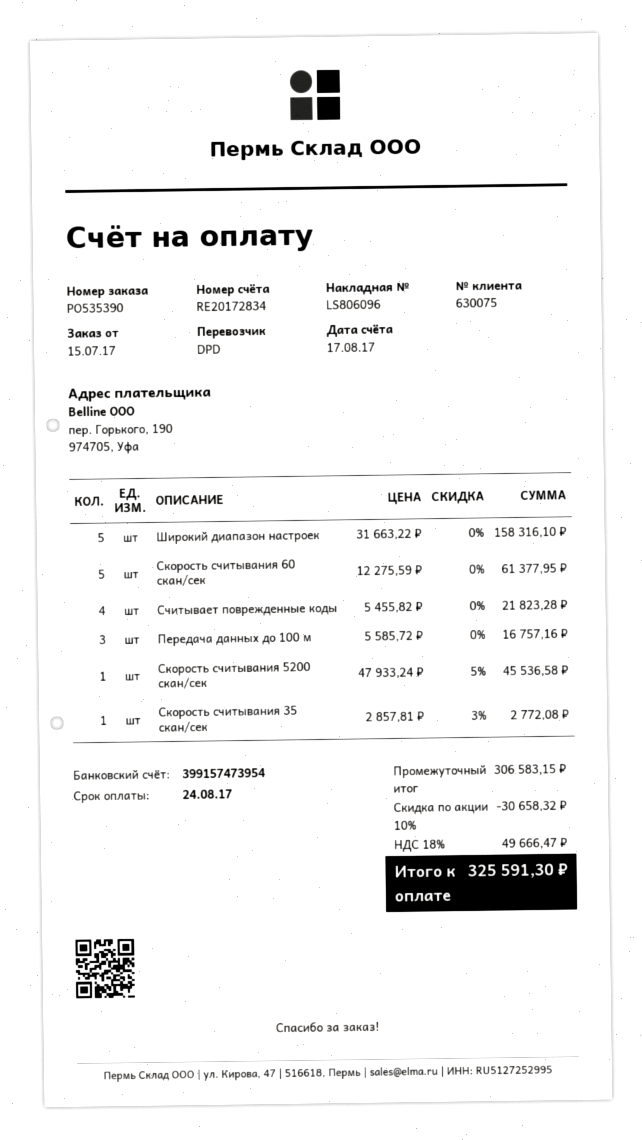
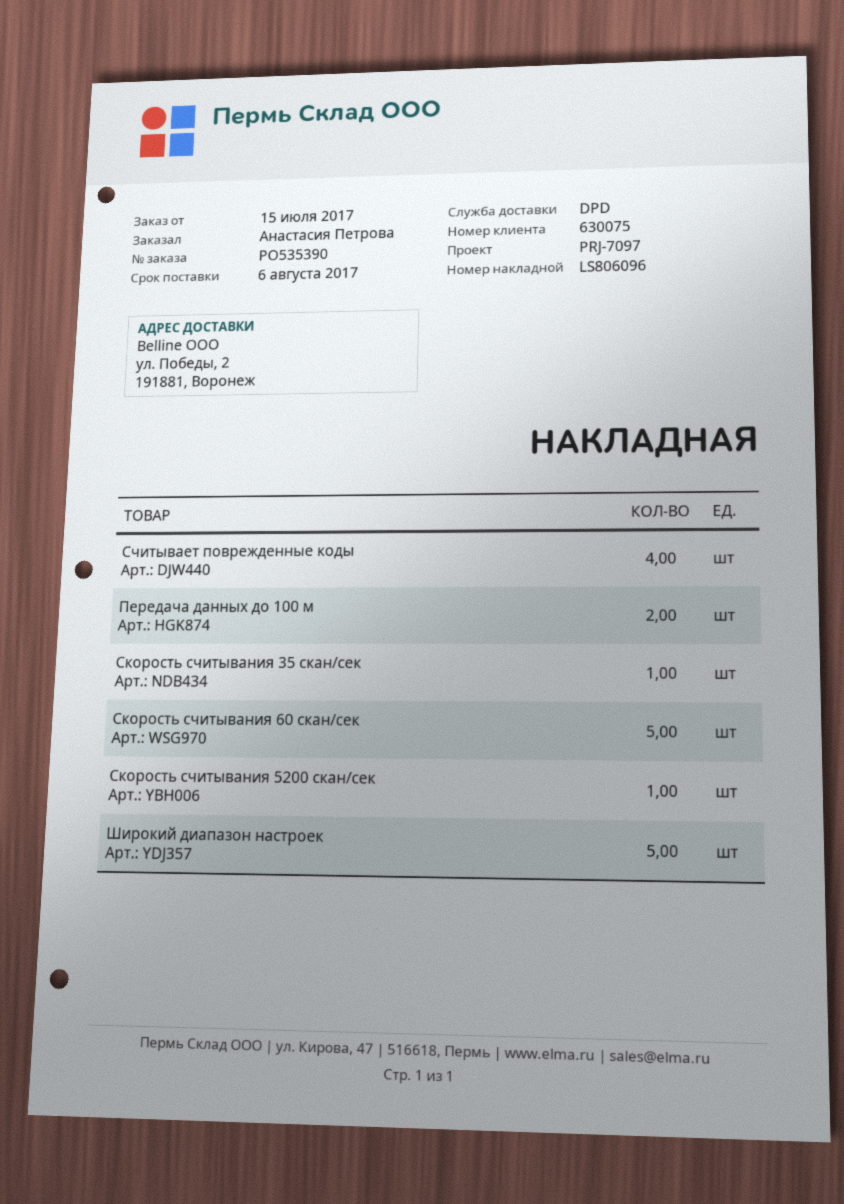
Передача данных до 100 м: 3 -> 2

